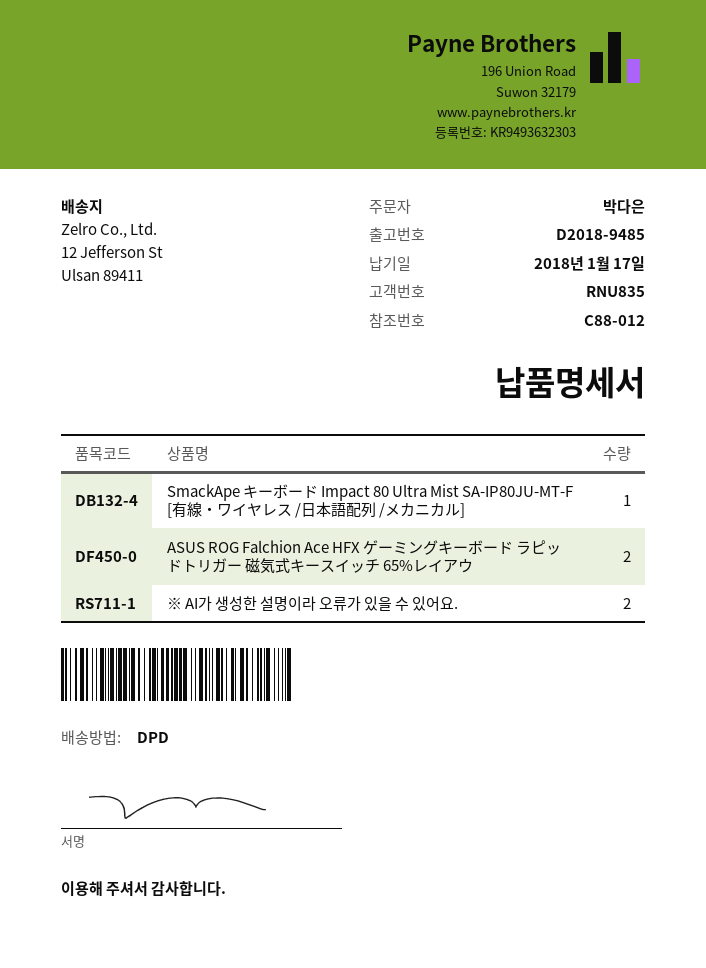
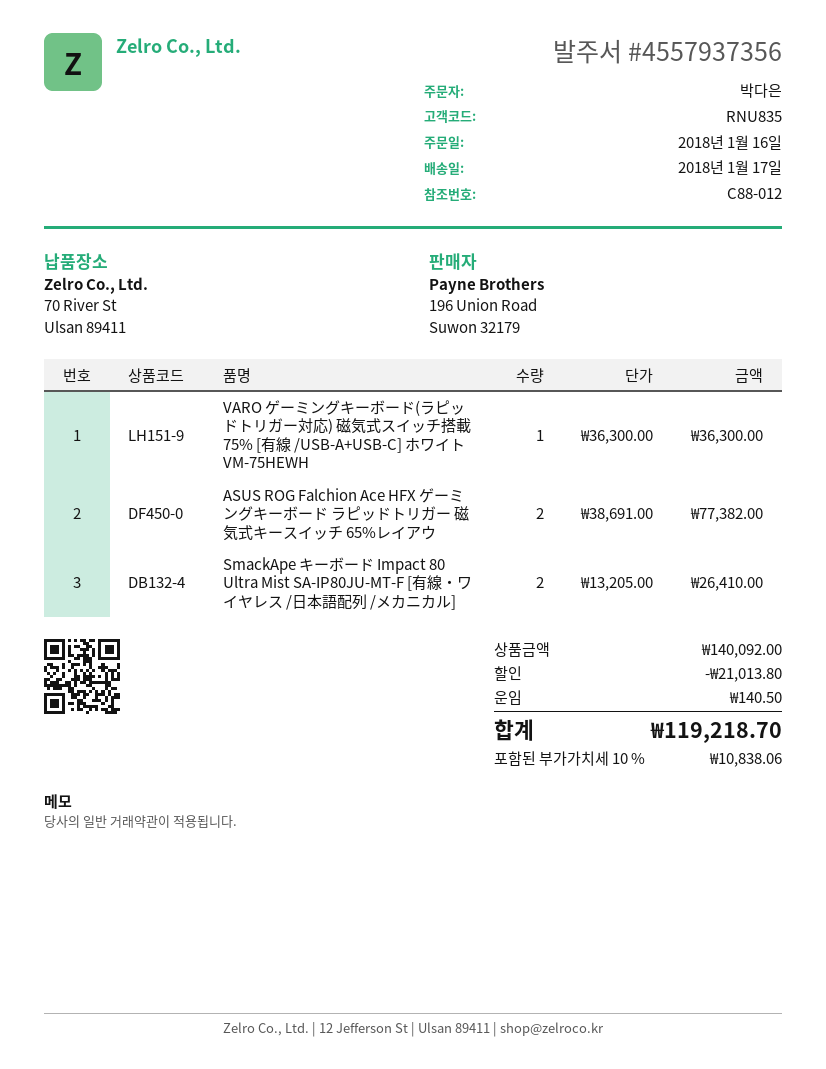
ship to: 12 Jefferson St, Ulsan 89411 -> 70 River St, Ulsan 89411
SmackApe キーボード Impact 80 Ultra Mist SA-IP80JU-MT-F [有線・ワイヤレス /日本語配列 /メカニカル]: 1 -> 2
※ AI가 생성한 설명이라 오류가 있을 수 있어요.: 2 -> none
VARO ゲーミングキーボード(ラピッドトリガー対応) 磁気式スイッチ搭載 75% [有線 /USB-A+USB-C] ホワイト VM-75HEWH: none -> 1

